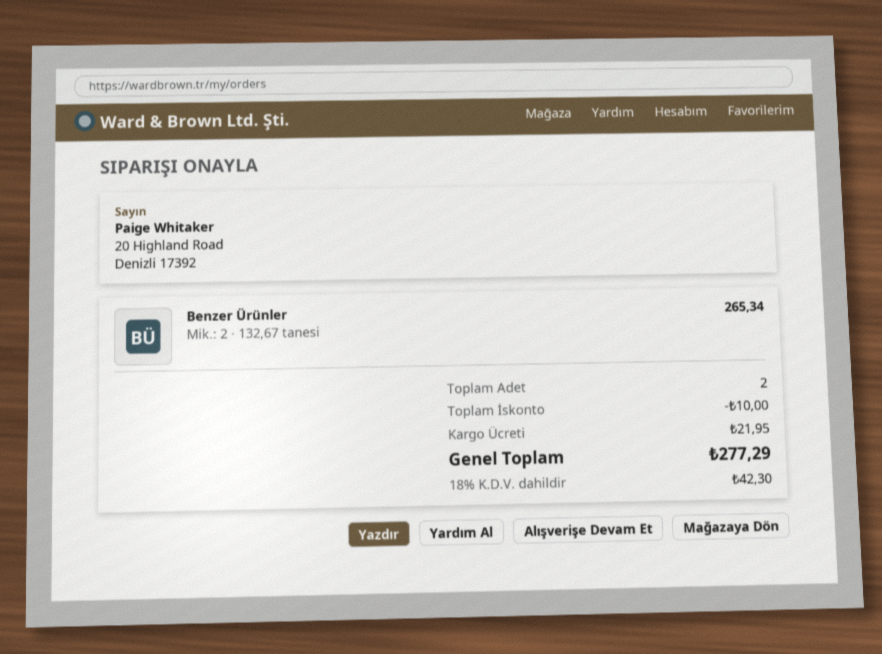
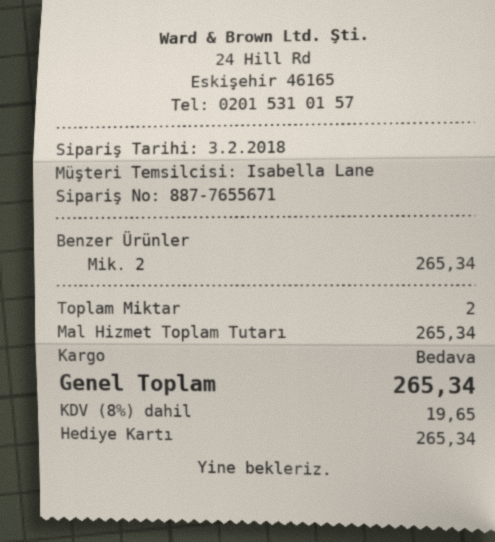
discount: 10.00 -> none
shipping: 21.95 -> 0.00
tax: 18% = 42.30 -> 8% = 19.65
total: 277.29 -> 265.34

